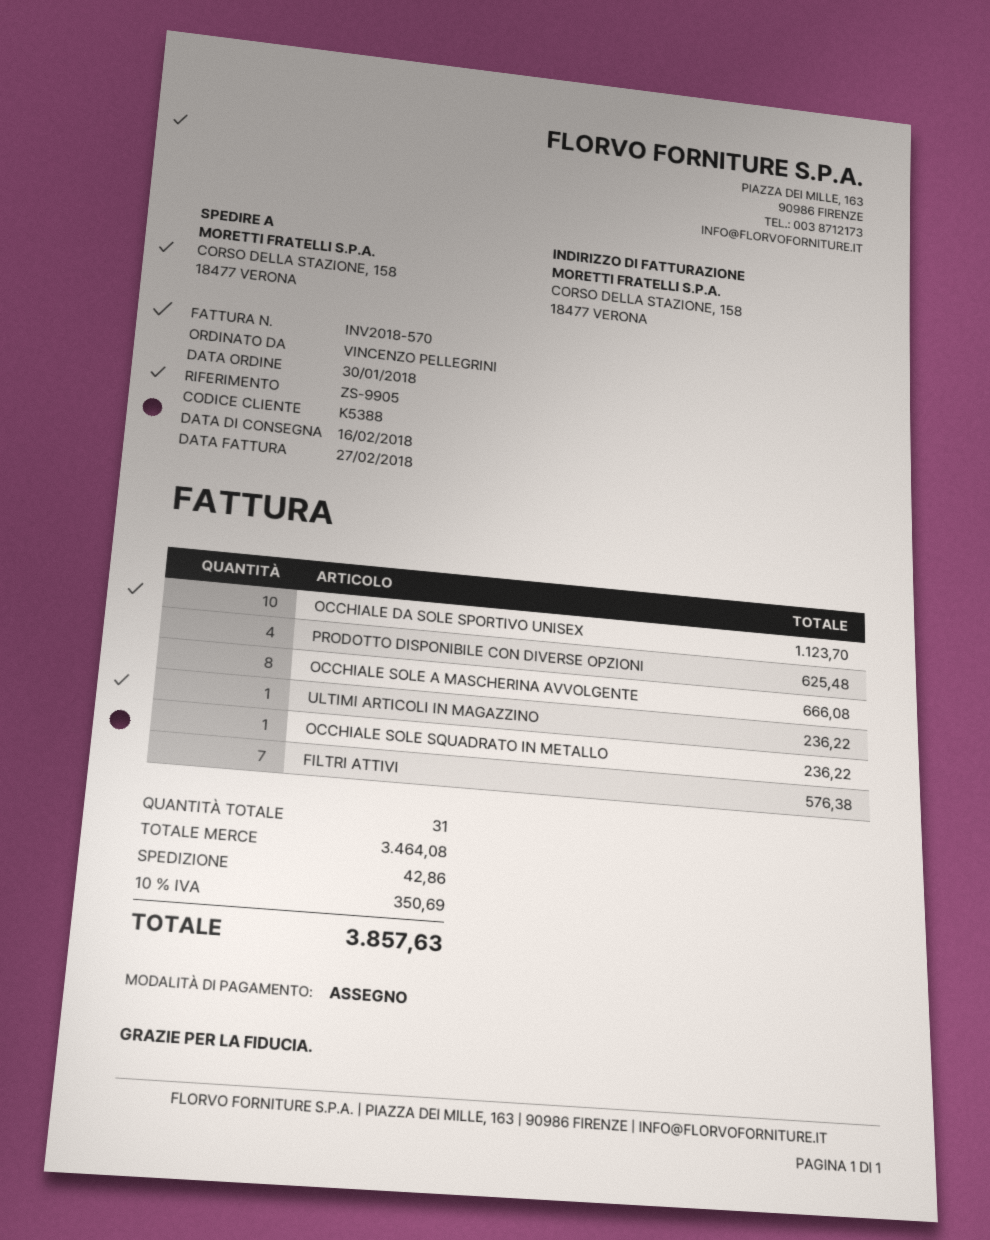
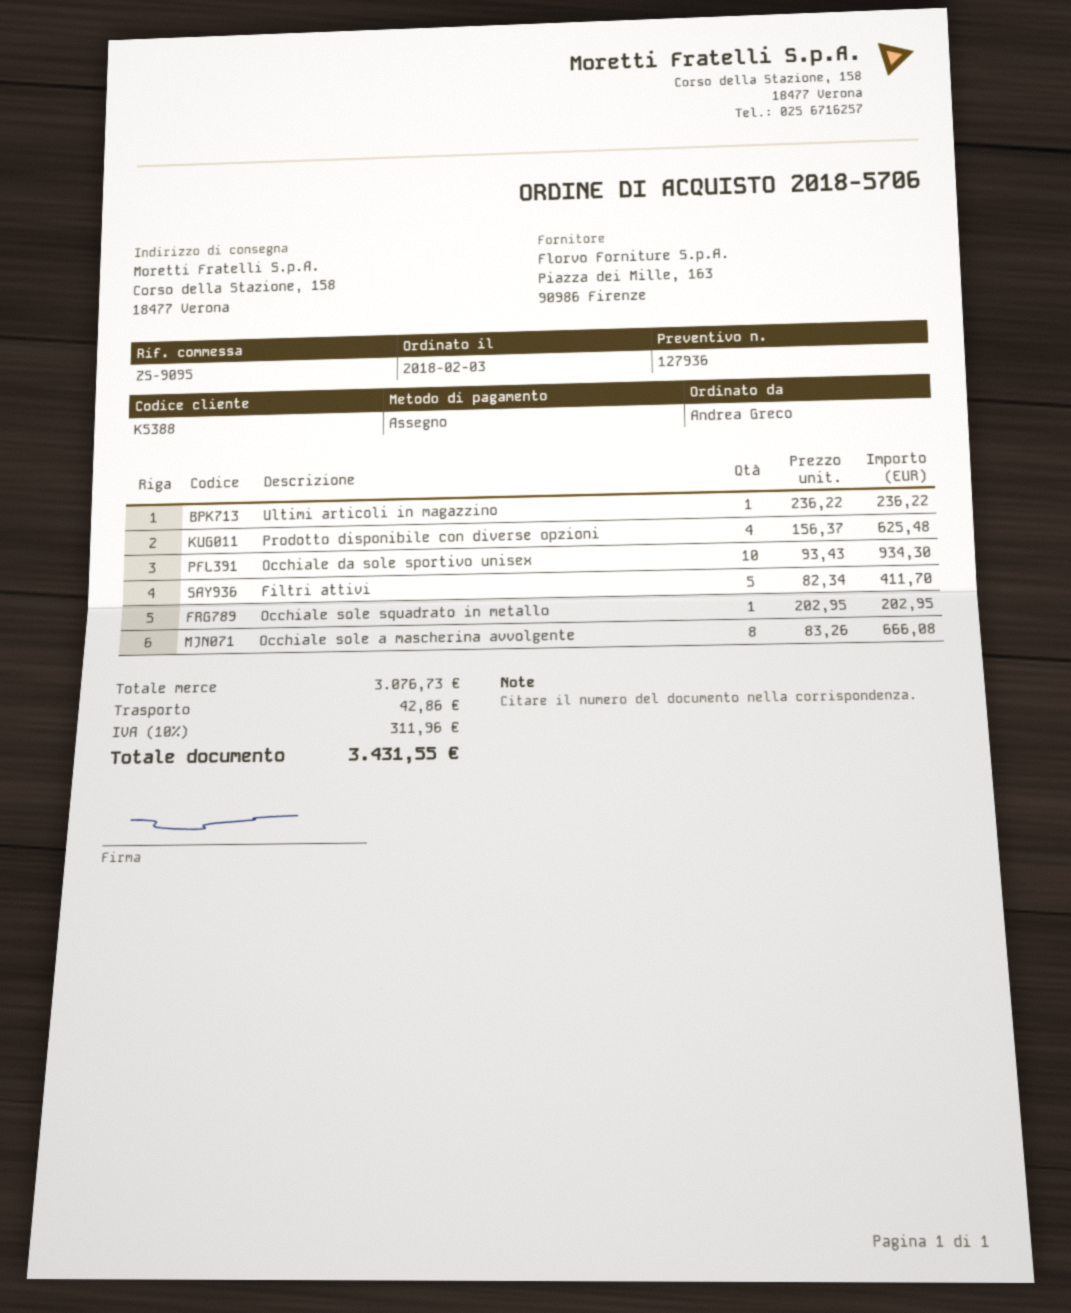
order date: 2018-01-30 -> 2018-02-03
reference: ZS-9905 -> ZS-9095
ordered by: VINCENZO PELLEGRINI -> Andrea Greco
OCCHIALE DA SOLE SPORTIVO UNISEX: 10 for 1123.70 -> 10 for 934.30
OCCHIALE SOLE SQUADRATO IN METALLO: 1 for 236.22 -> 1 for 202.95
FILTRI ATTIVI: 7 for 576.38 -> 5 for 411.70
subtotal: 3464.08 -> 3076.73
tax: 10% = 350.69 -> 10% = 311.96
total: 3857.63 -> 3431.55

